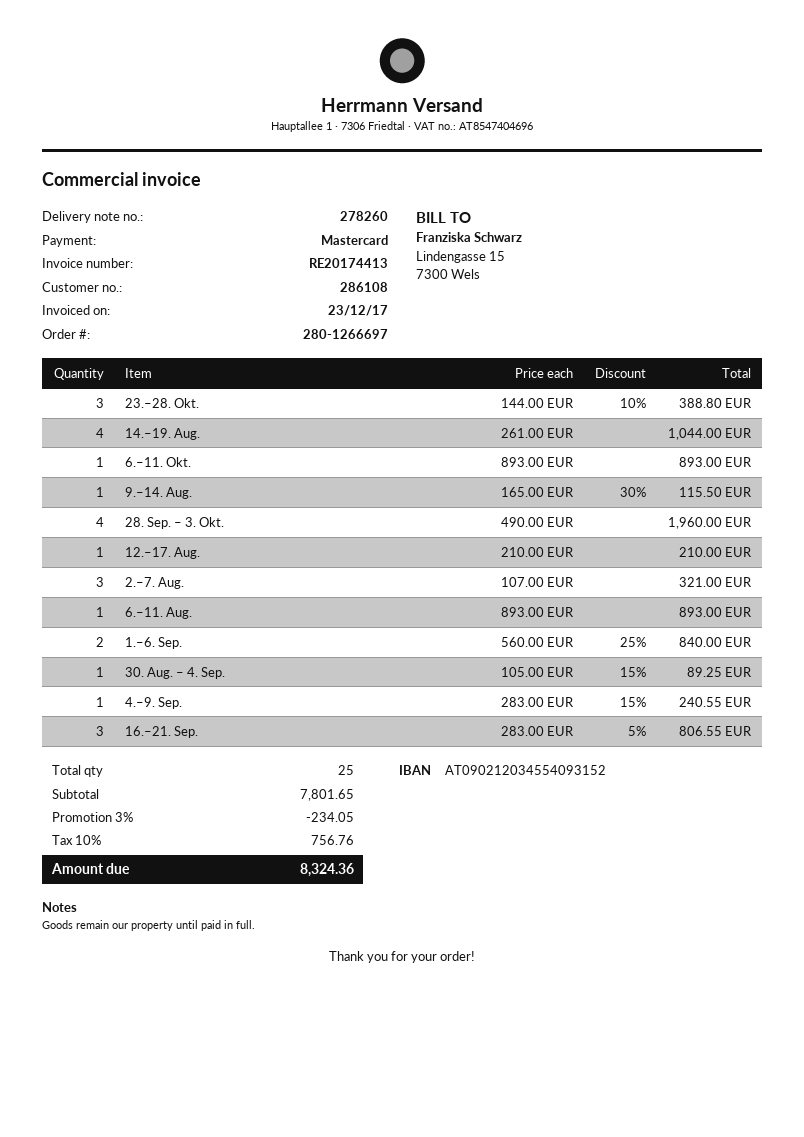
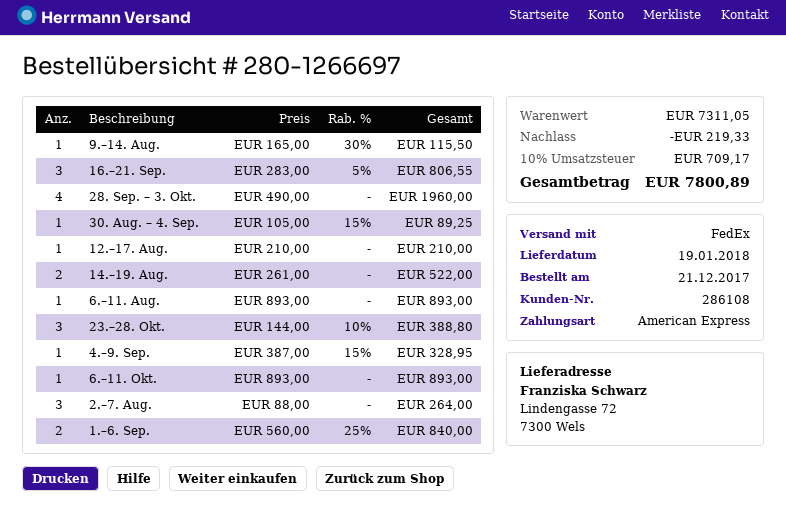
payment method: Mastercard -> American Express
14.–19. Aug.: 4 x 261.00 = 1044.00 -> 2 x 261.00 = 522.00
2.–7. Aug.: 3 x 107.00 = 321.00 -> 3 x 88.00 = 264.00
4.–9. Sep.: 1 x 283.00 - 15% = 240.55 -> 1 x 387.00 - 15% = 328.95
subtotal: 7801.65 -> 7311.05
discount: 234.05 -> 219.33
tax: 10% = 756.76 -> 10% = 709.17
total: 8324.36 -> 7800.89

